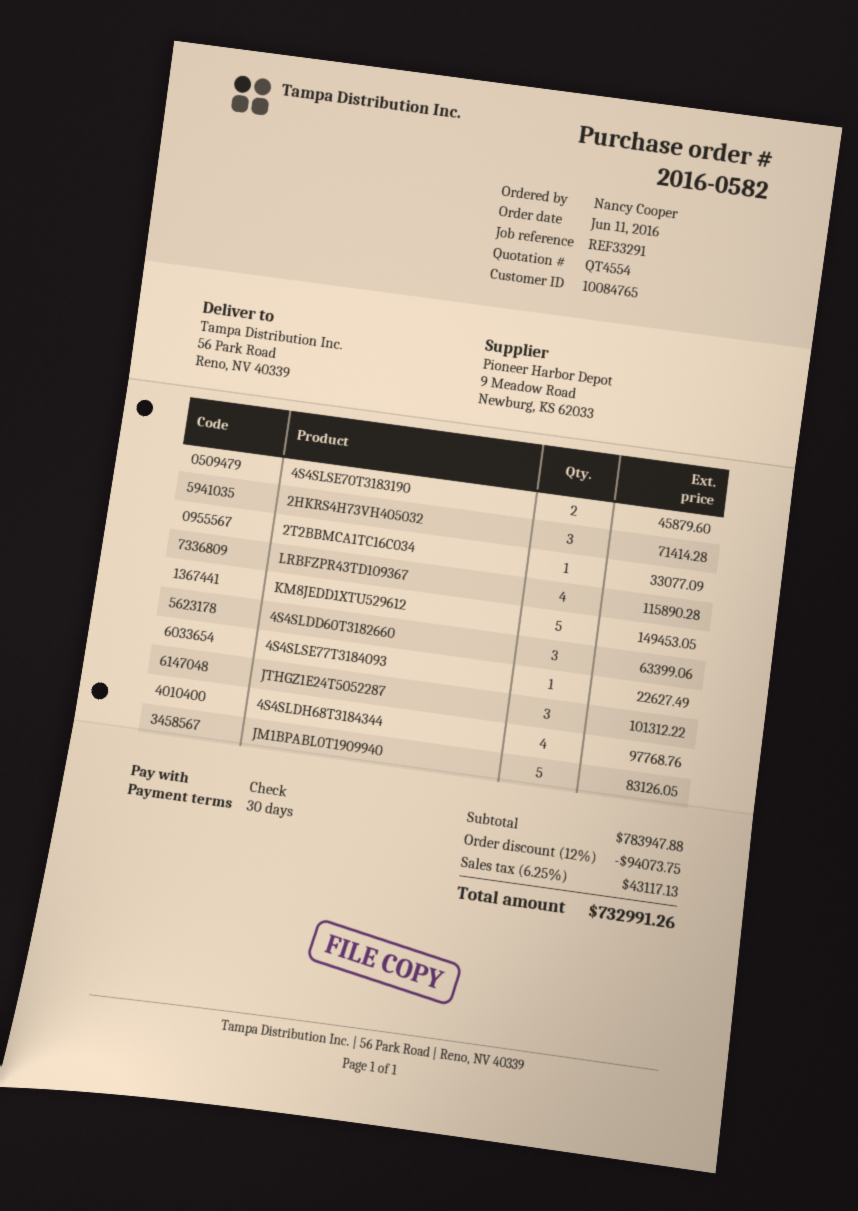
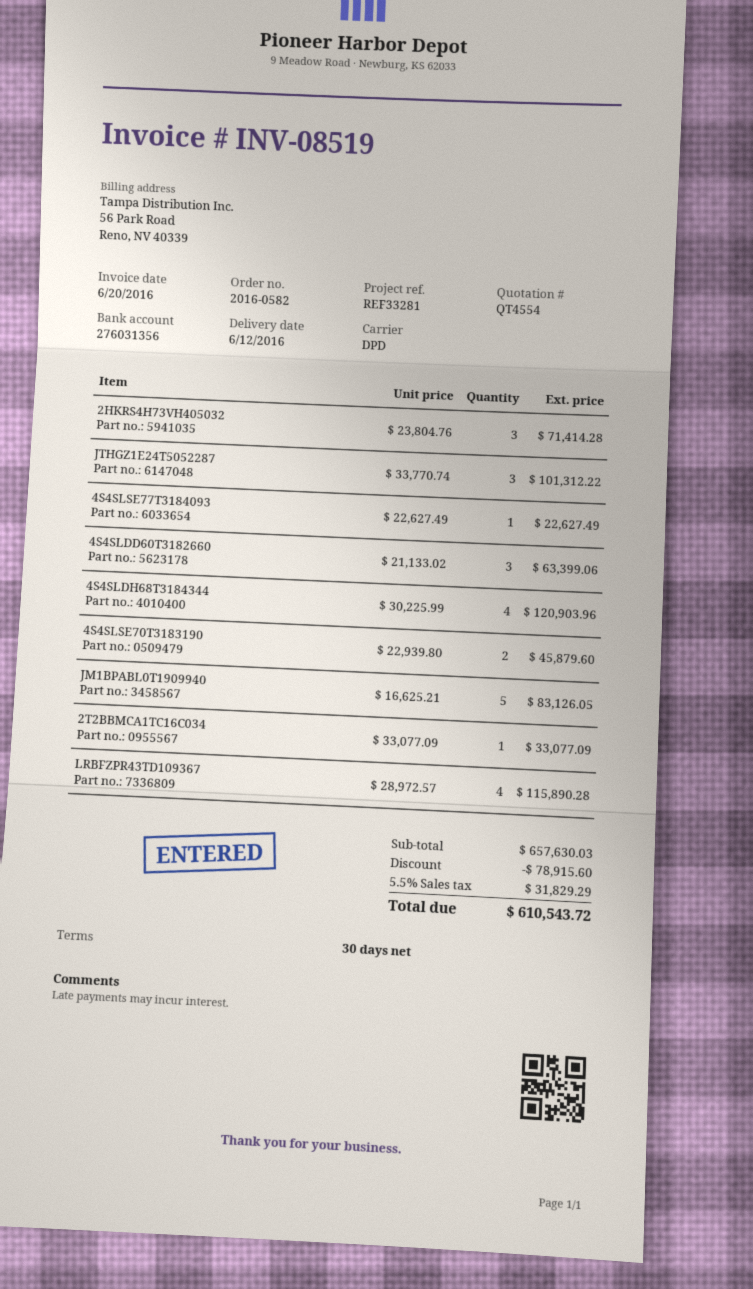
reference: REF33291 -> REF33281
KM8JEDD1XTU529612: 5 for 149453.05 -> none
4S4SLDH68T3184344: 4 for 97768.76 -> 4 for 120903.96
subtotal: 783947.88 -> 657630.03
discount: 94073.75 -> 78915.60
tax: 6.25% = 43117.13 -> 5.5% = 31829.29
total: 732991.26 -> 610543.72

